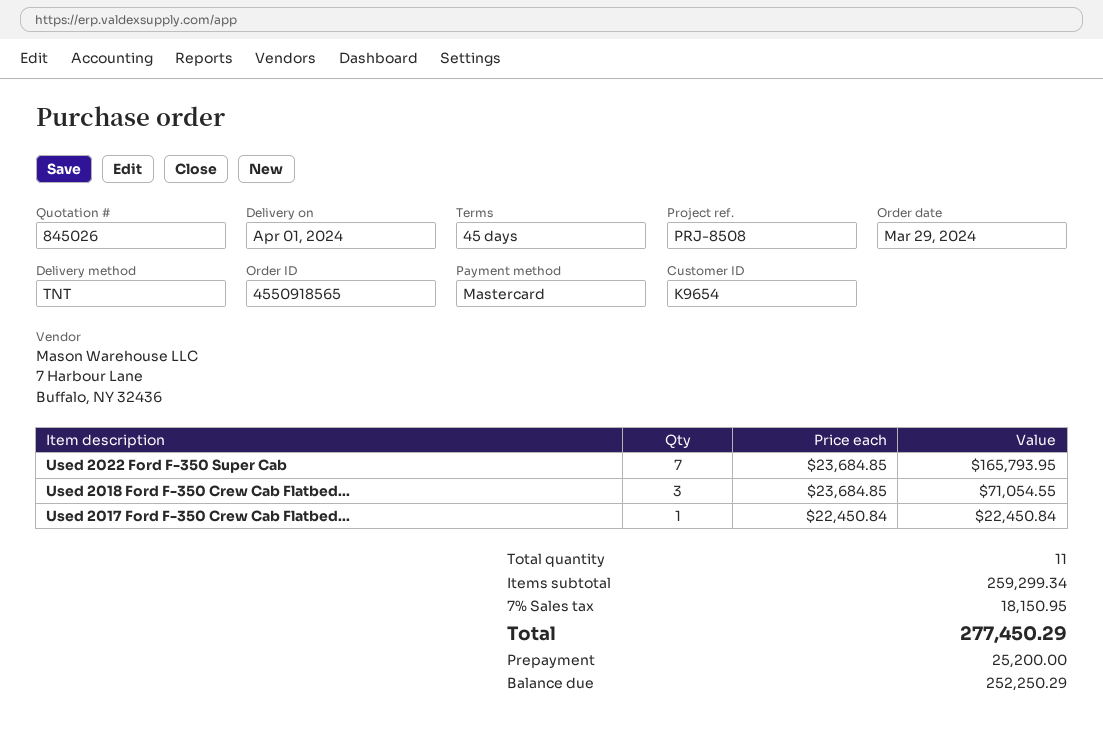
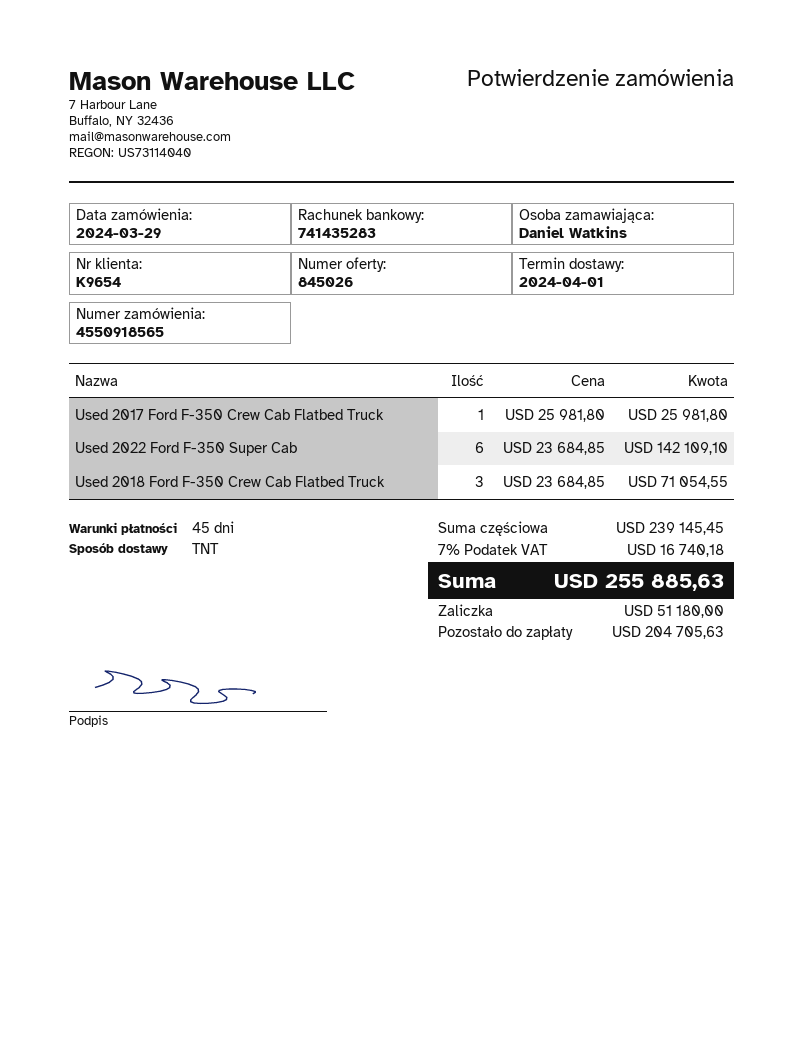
Used 2022 Ford F-350 Super Cab: 7 x 23684.85 = 165793.95 -> 6 x 23684.85 = 142109.10
Used 2017 Ford F-350 Crew Cab Flatbed...: 1 x 22450.84 = 22450.84 -> 1 x 25981.80 = 25981.80
subtotal: 259299.34 -> 239145.45
tax: 7% = 18150.95 -> 7% = 16740.18
total: 277450.29 -> 255885.63
deposit: 25200.00 -> 51180.00
balance: 252250.29 -> 204705.63

